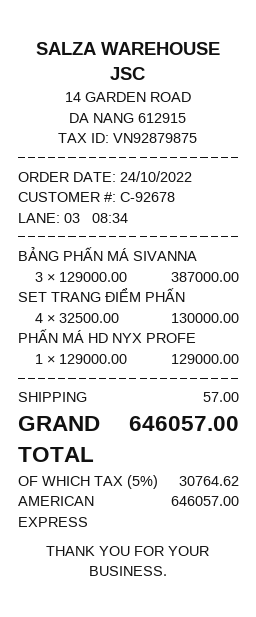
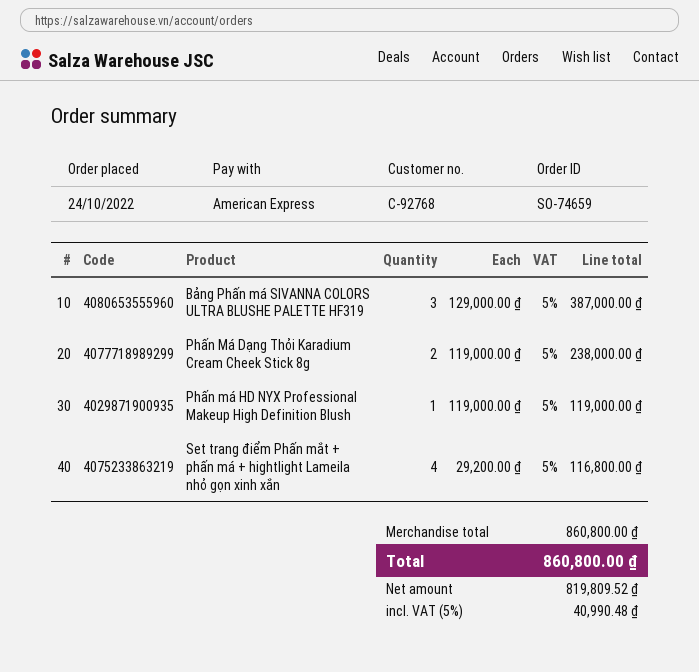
customer number: C-92678 -> C-92768
SET TRANG ĐIỂM PHẤN: 4 x 32500.00 = 130000.00 -> 4 x 29200.00 = 116800.00
PHẤN MÁ HD NYX PROFE: 1 x 129000.00 = 129000.00 -> 1 x 119000.00 = 119000.00
Phấn Má Dạng Thỏi Karadium Cream Cheek Stick 8g: none -> 2 x 119000.00 = 238000.00
shipping: 57.00 -> none
tax: 5% = 30764.62 -> 5% = 40990.48
total: 646057.00 -> 860800.00

